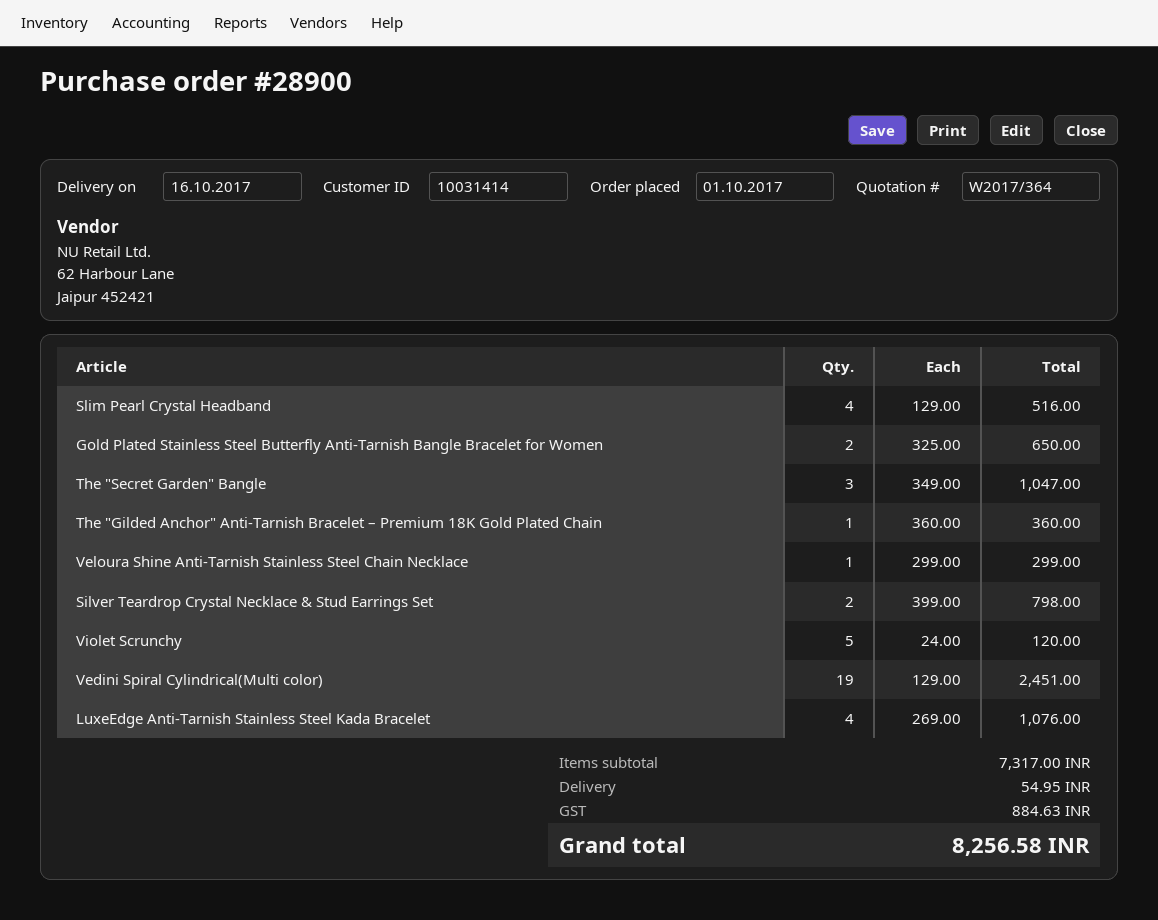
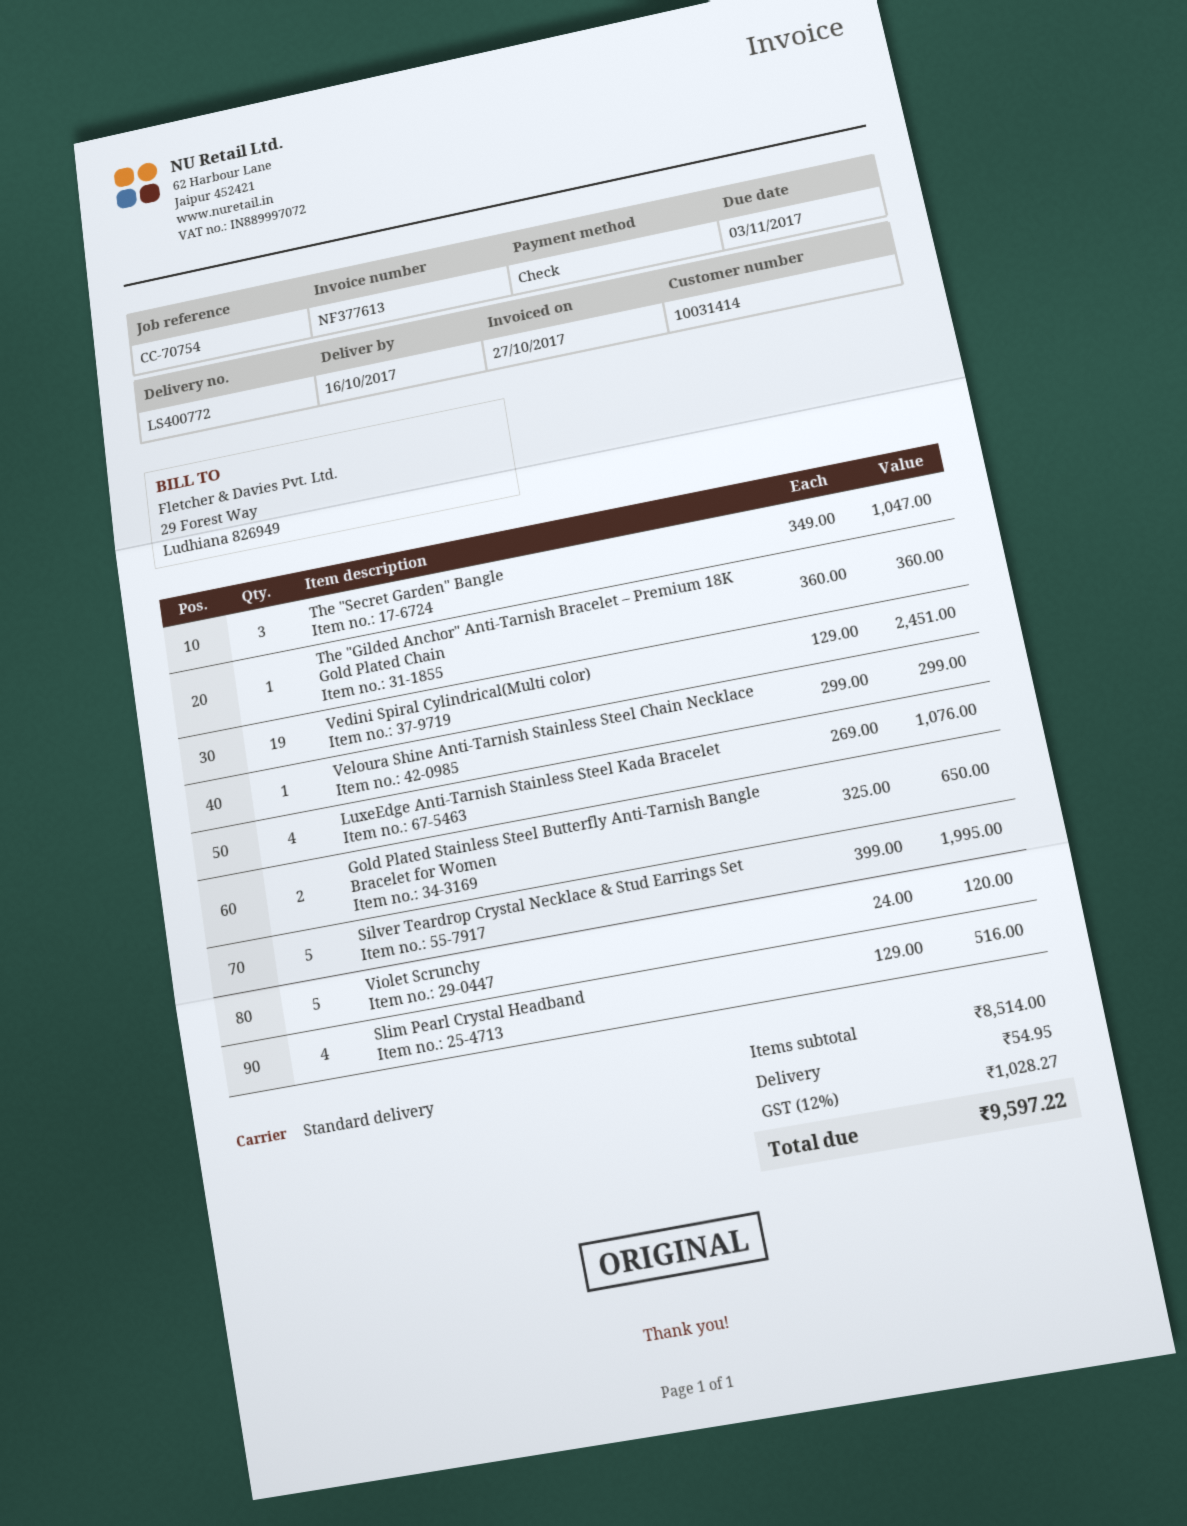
Silver Teardrop Crystal Necklace & Stud Earrings Set: 2 x 399.00 = 798.00 -> 5 x 399.00 = 1995.00
subtotal: 7317.00 -> 8514.00
tax: 884.63 -> 1028.27
total: 8256.58 -> 9597.22

